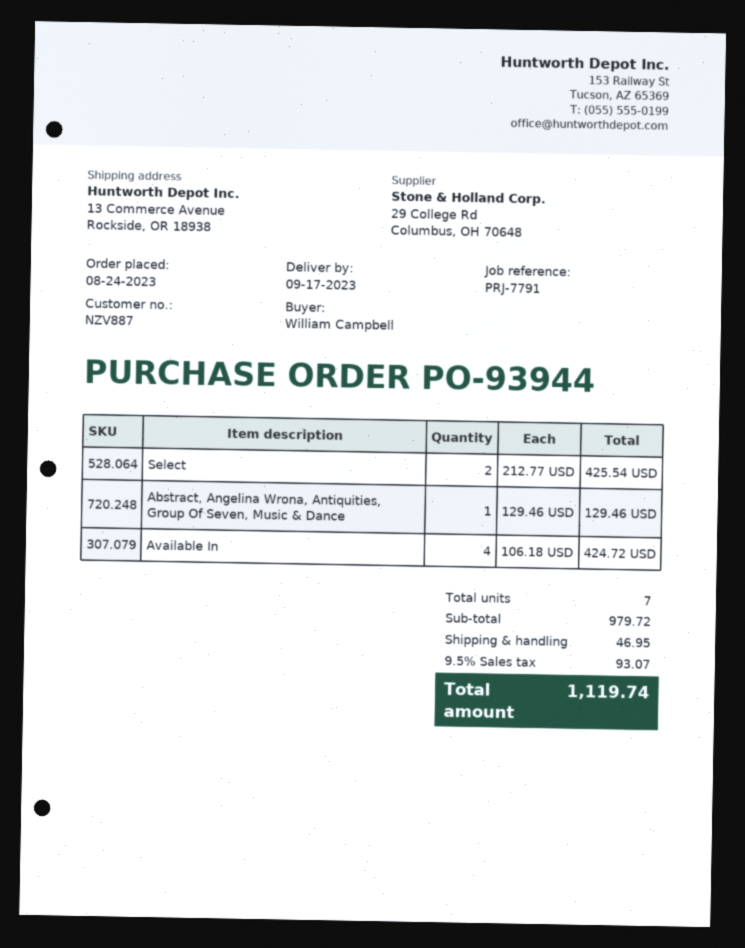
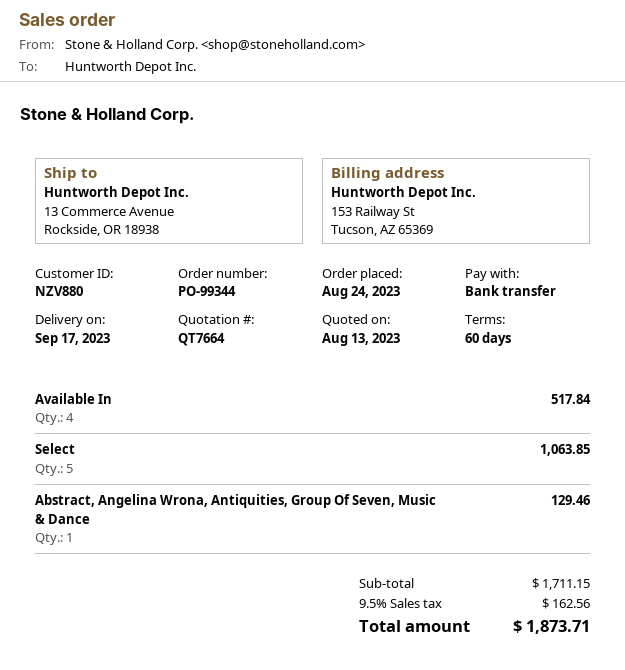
order number: PO-93944 -> PO-99344
customer number: NZV887 -> NZV880
Select: 2 for 425.54 -> 5 for 1063.85
Available In: 4 for 424.72 -> 4 for 517.84
subtotal: 979.72 -> 1711.15
shipping: 46.95 -> none
tax: 9.5% = 93.07 -> 9.5% = 162.56
total: 1119.74 -> 1873.71

